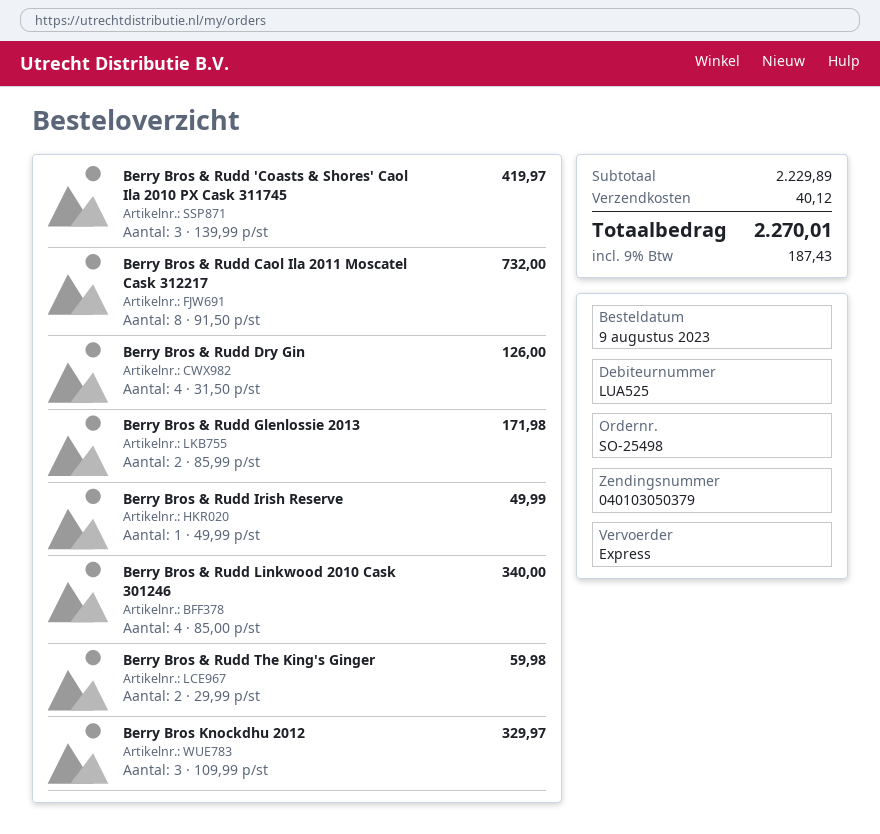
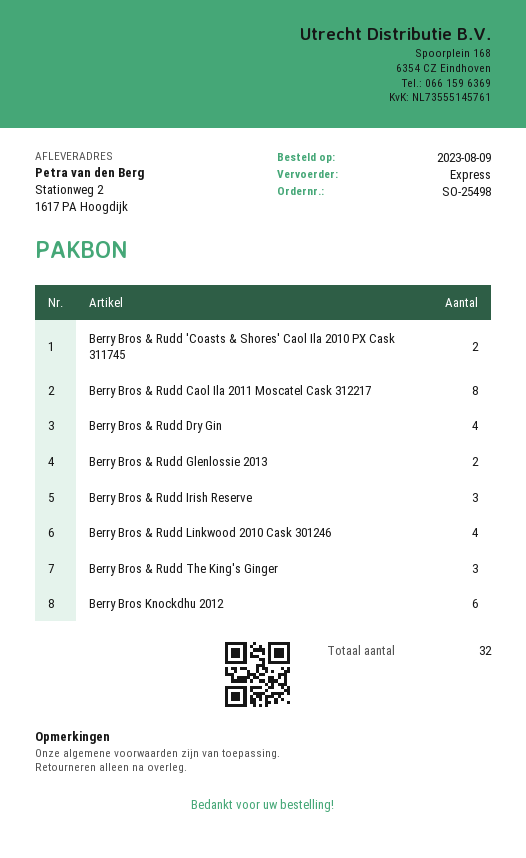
Berry Bros & Rudd 'Coasts & Shores' Caol Ila 2010 PX Cask 311745: 3 -> 2
Berry Bros & Rudd Irish Reserve: 1 -> 3
Berry Bros & Rudd The King's Ginger: 2 -> 3
Berry Bros Knockdhu 2012: 3 -> 6

